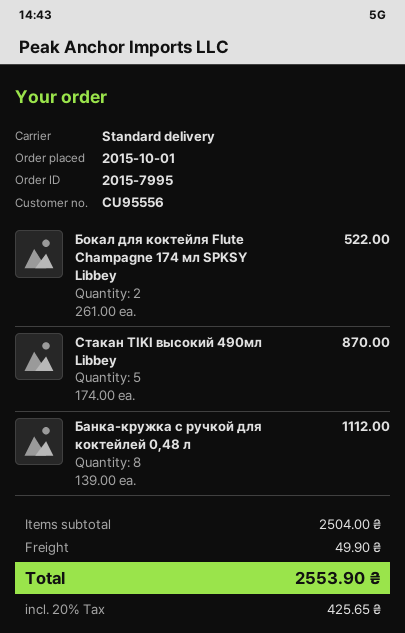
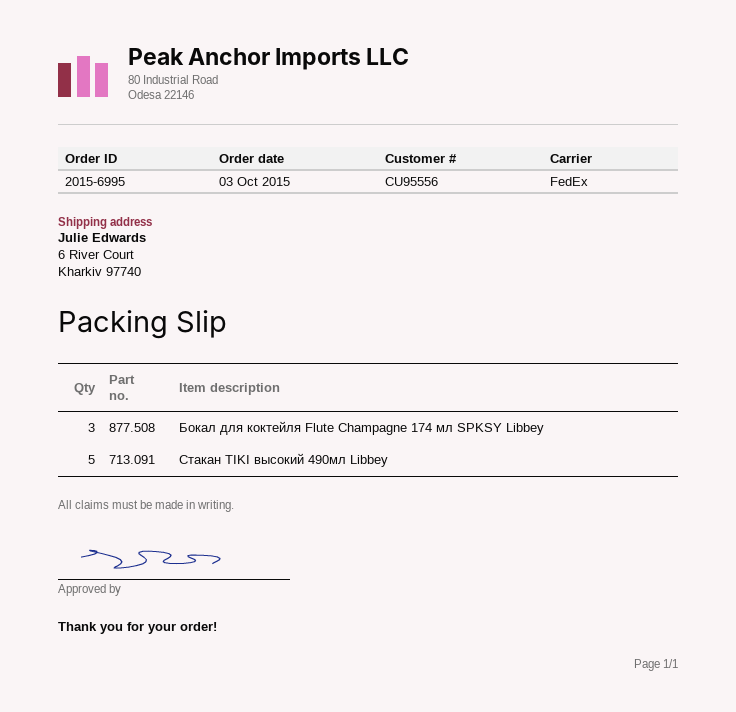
order number: 2015-7995 -> 2015-6995
order date: 2015-10-01 -> 2015-10-03
shipping method: standard -> FedEx
Бокал для коктейля Flute Champagne 174 мл SPKSY Libbey: 2 -> 3
Банка-кружка c ручкой для коктейлей 0,48 л: 8 -> none

